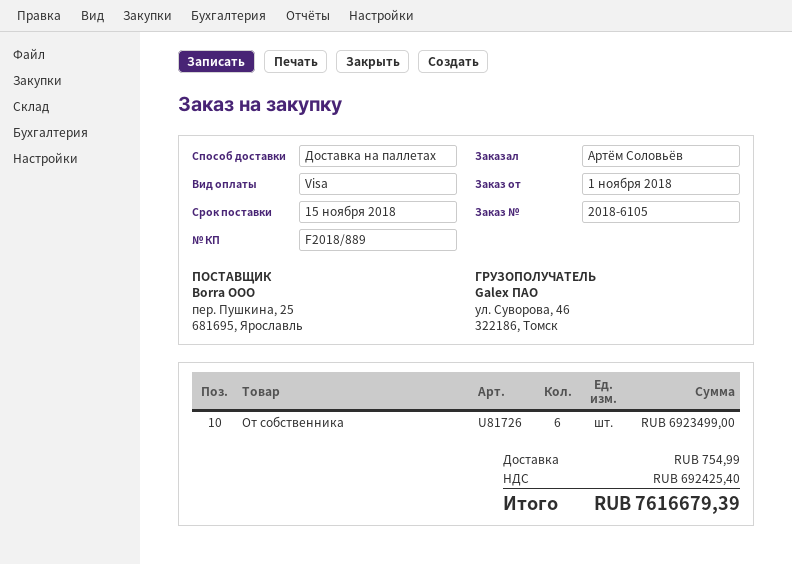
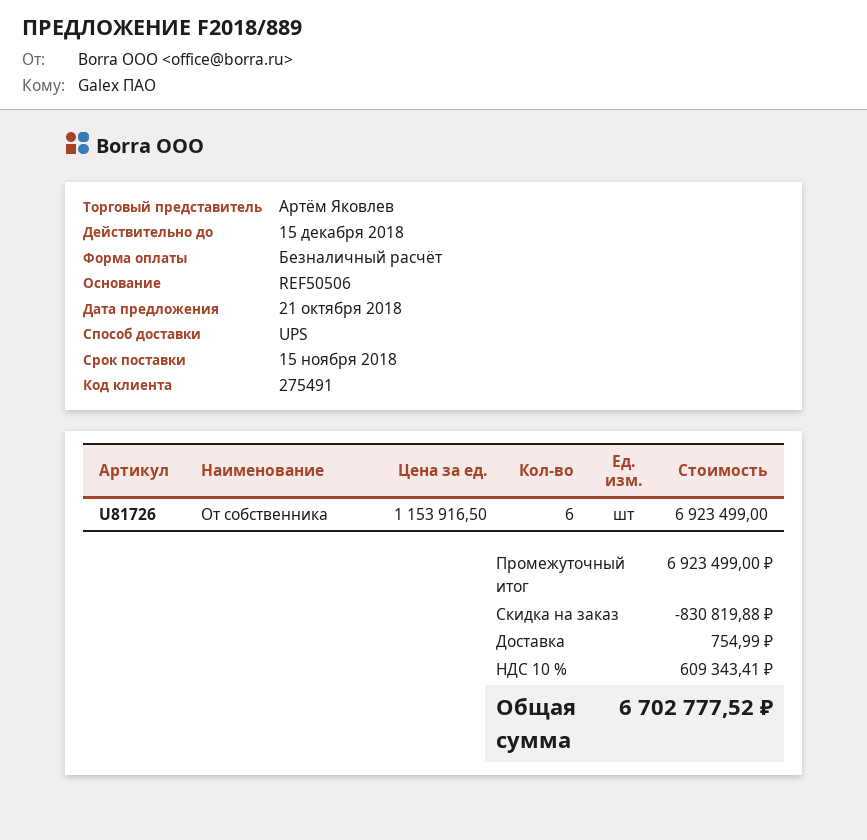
payment method: Visa -> bank transfer
shipping method: pallet freight -> UPS
discount: none -> 830819.88
tax: 692425.40 -> 609343.41
total: 7616679.39 -> 6702777.52

